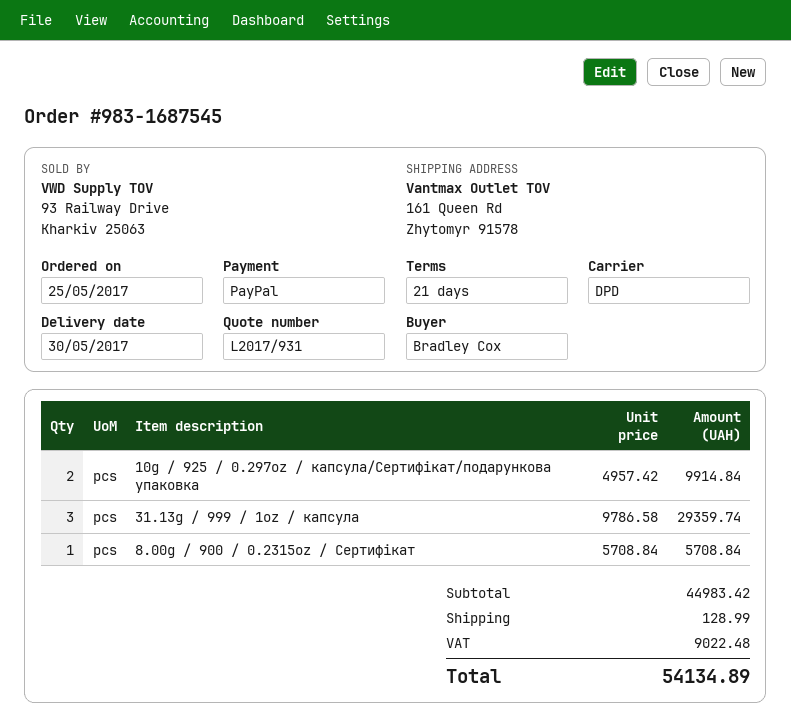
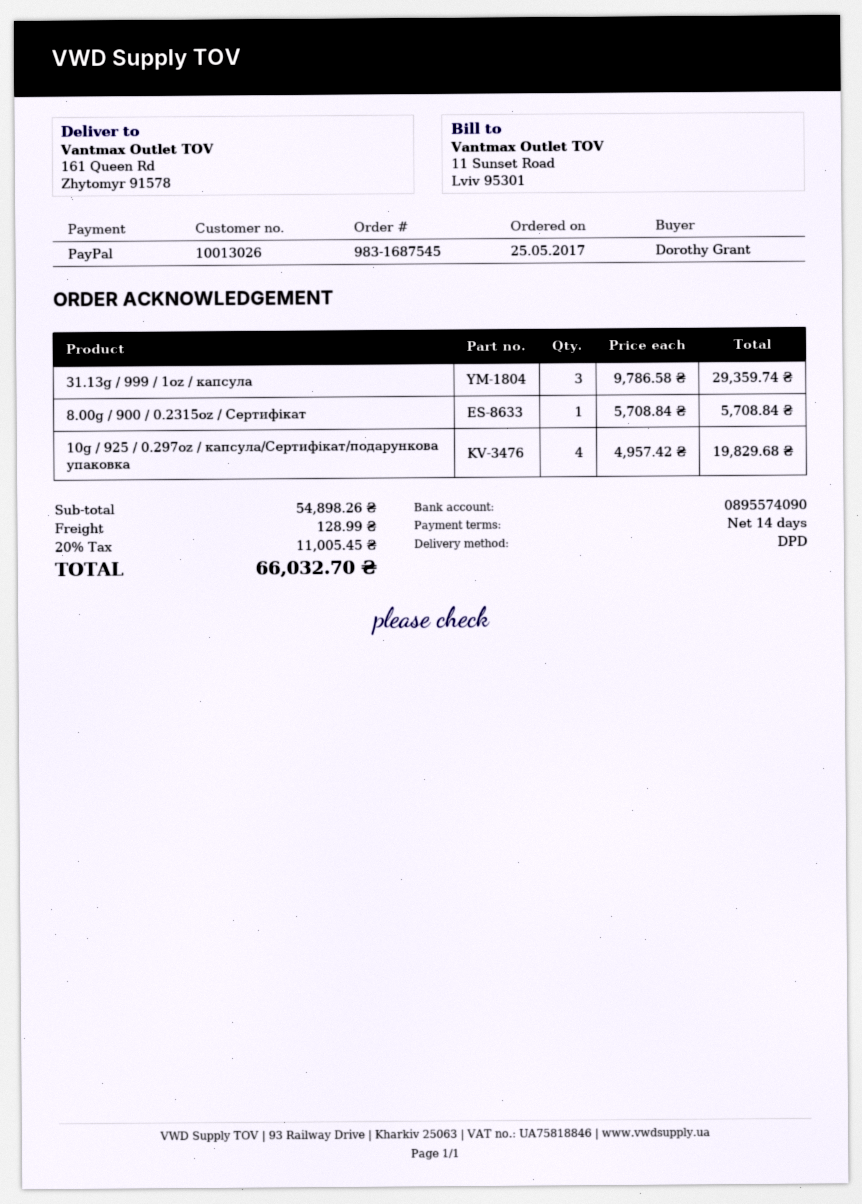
payment terms: 21 days -> 14 days
ordered by: Bradley Cox -> Dorothy Grant
10g / 925 / 0.297oz / капсула/Сертифікат/подарункова упаковка: 2 x 4957.42 = 9914.84 -> 4 x 4957.42 = 19829.68
subtotal: 44983.42 -> 54898.26
tax: 9022.48 -> 11005.45
total: 54134.89 -> 66032.70

